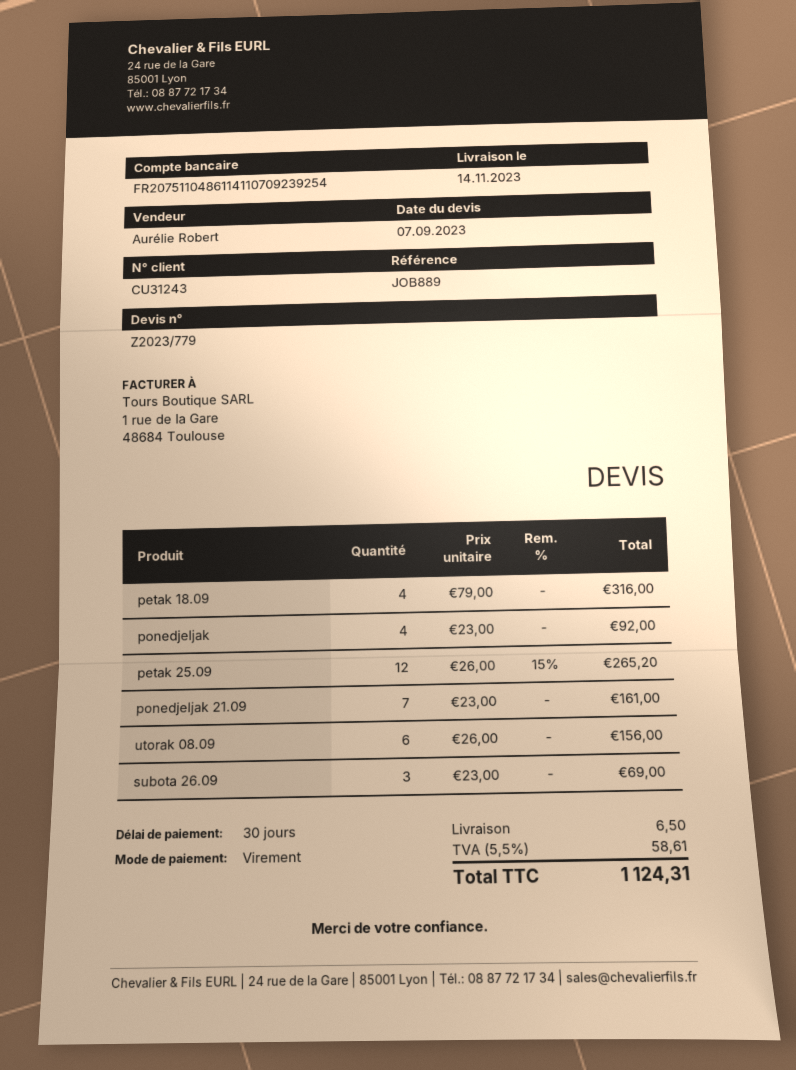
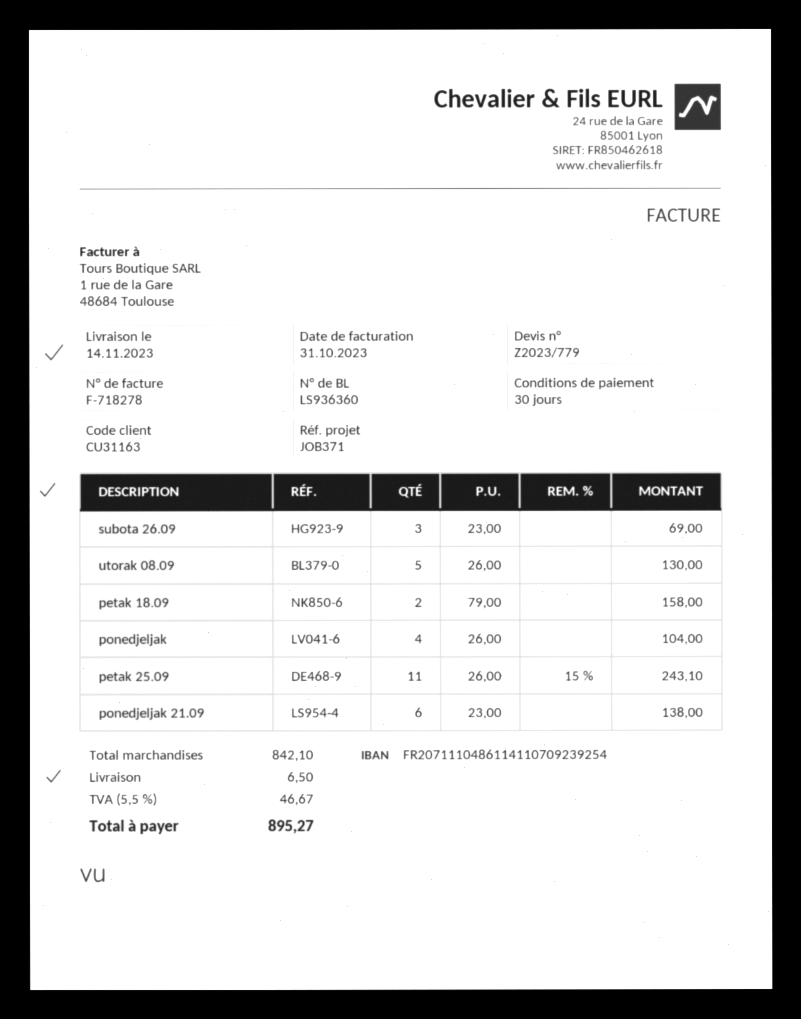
customer number: CU31243 -> CU31163
reference: JOB889 -> JOB371
bank account: FR2075110486114110709239254 -> FR2071110486114110709239254
petak 18.09: 4 x 79.00 = 316.00 -> 2 x 79.00 = 158.00
ponedjeljak: 4 x 23.00 = 92.00 -> 4 x 26.00 = 104.00
petak 25.09: 12 x 26.00 - 15% = 265.20 -> 11 x 26.00 - 15% = 243.10
ponedjeljak 21.09: 7 x 23.00 = 161.00 -> 6 x 23.00 = 138.00
utorak 08.09: 6 x 26.00 = 156.00 -> 5 x 26.00 = 130.00
tax: 5.5% = 58.61 -> 5.5% = 46.67
total: 1124.31 -> 895.27

